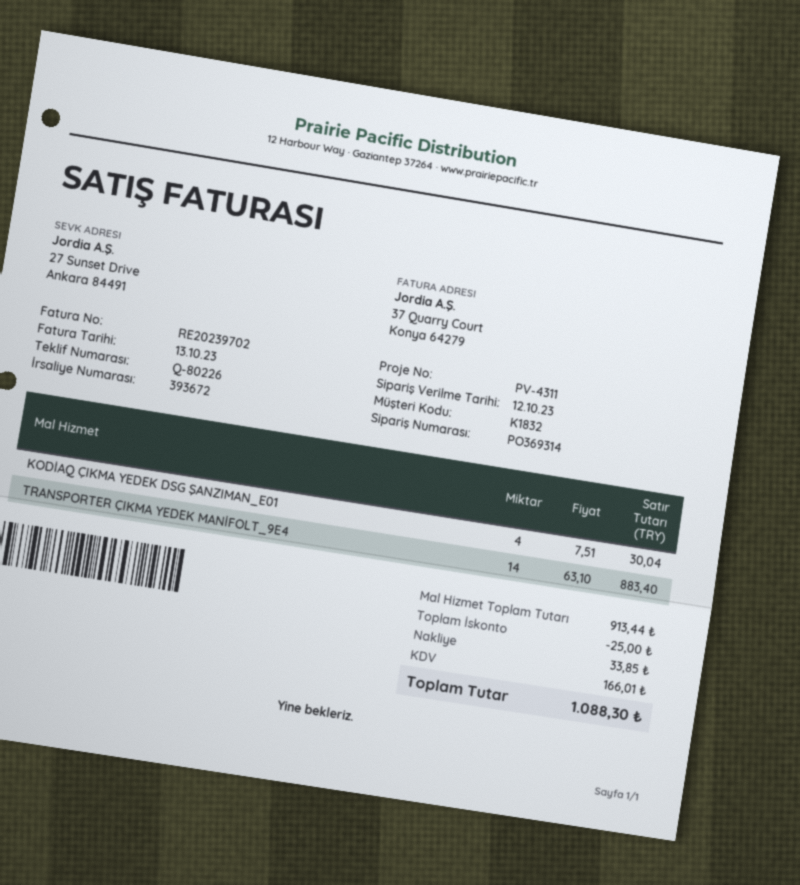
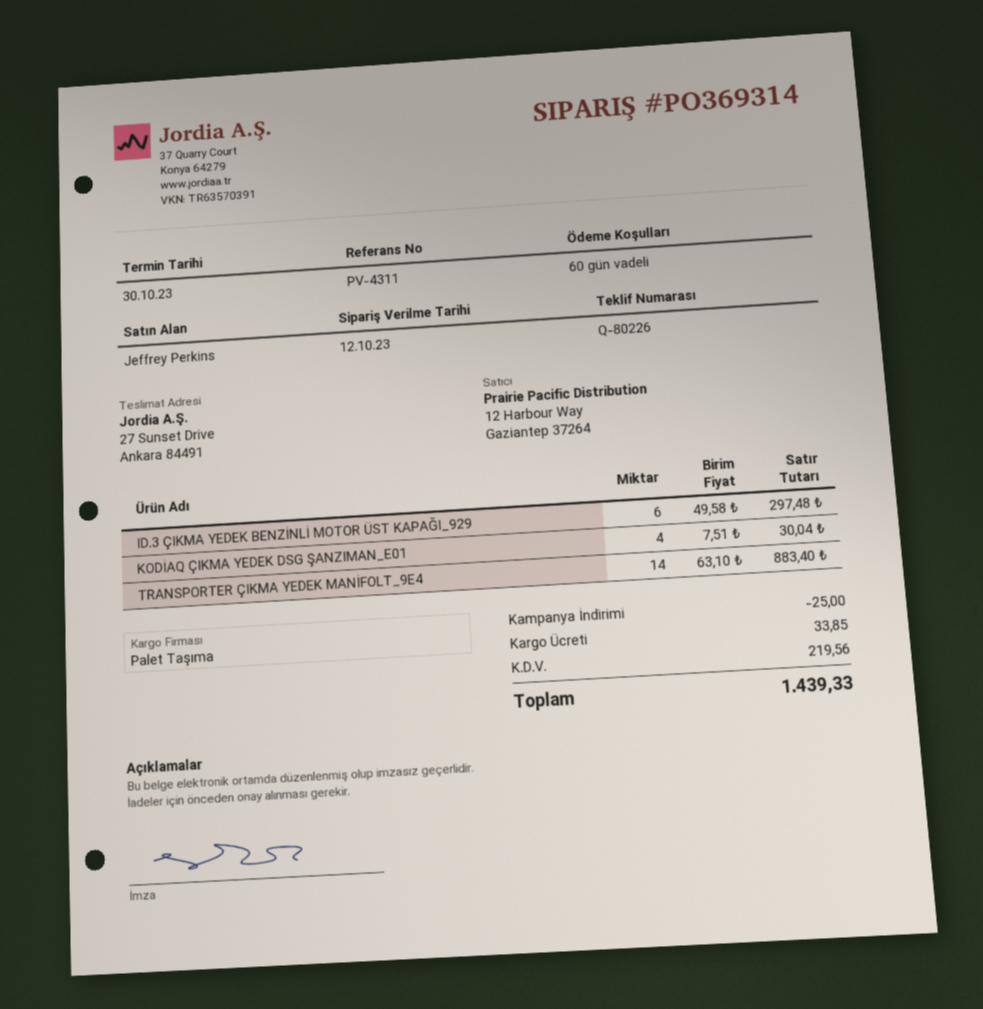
ID.3 ÇIKMA YEDEK BENZİNLİ MOTOR ÜST KAPAĞI_929: none -> 6 x 49.58 = 297.48
tax: 166.01 -> 219.56
total: 1088.30 -> 1439.33

